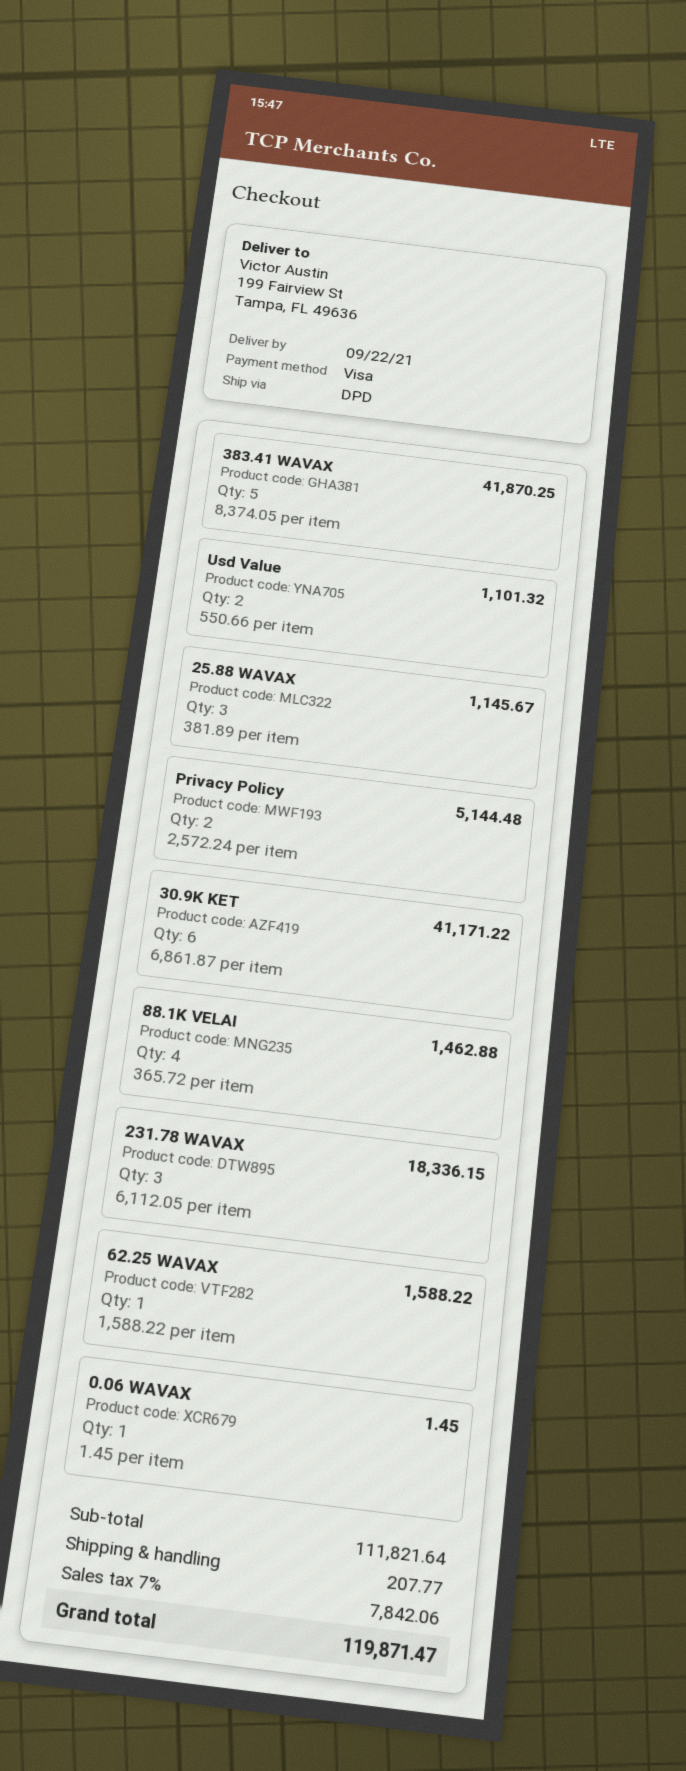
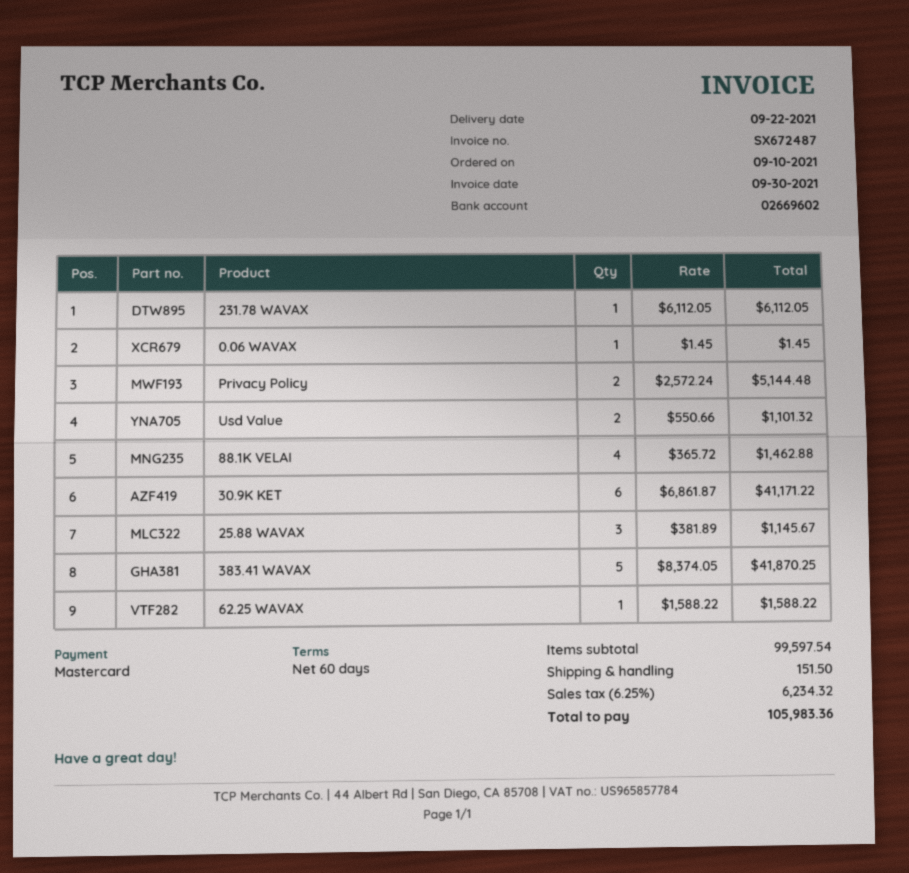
payment method: Visa -> Mastercard
231.78 WAVAX: 3 x 6112.05 = 18336.15 -> 1 x 6112.05 = 6112.05
subtotal: 111821.64 -> 99597.54
shipping: 207.77 -> 151.50
tax: 7% = 7842.06 -> 6.25% = 6234.32
total: 119871.47 -> 105983.36

